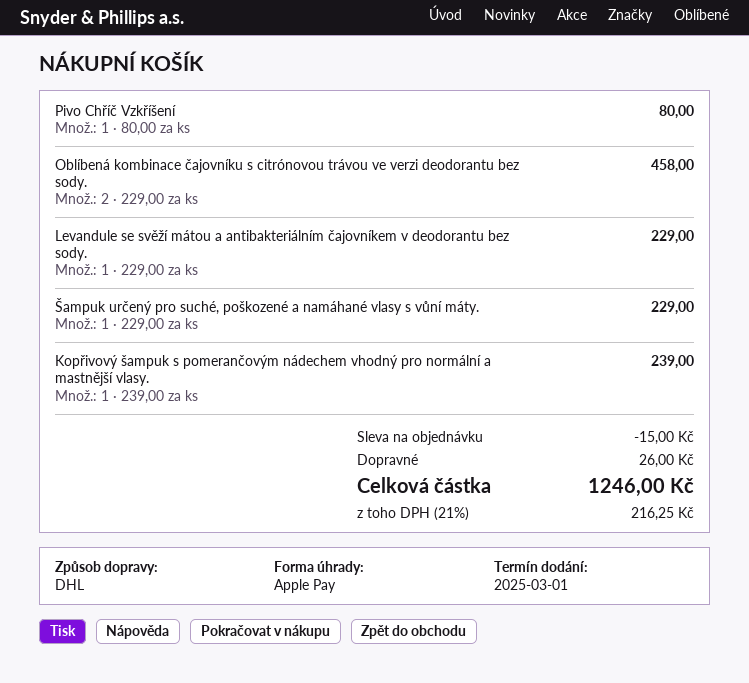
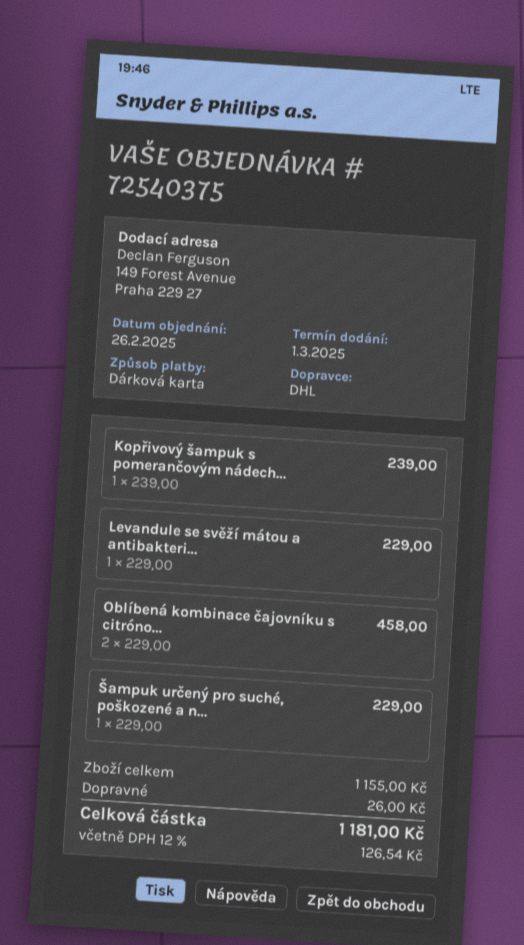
payment method: Apple Pay -> gift card
Pivo Chříč Vzkříšení: 1 x 80.00 = 80.00 -> none
discount: 15.00 -> none
tax: 21% = 216.25 -> 12% = 126.54
total: 1246.00 -> 1181.00

